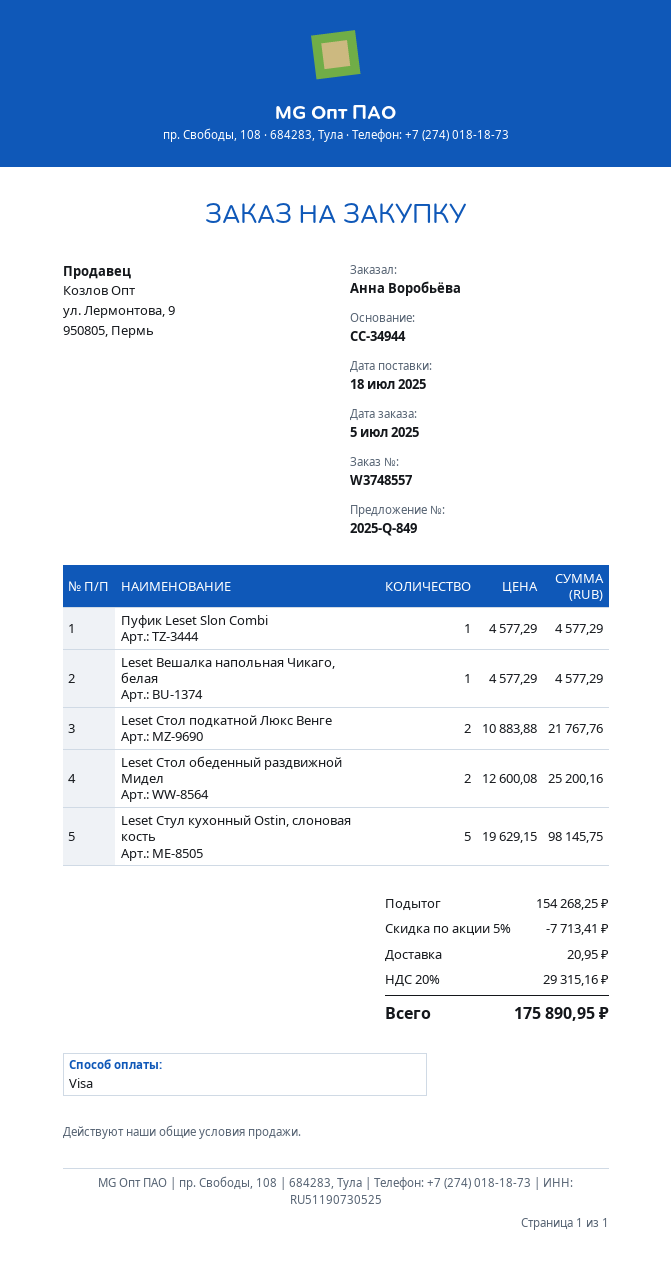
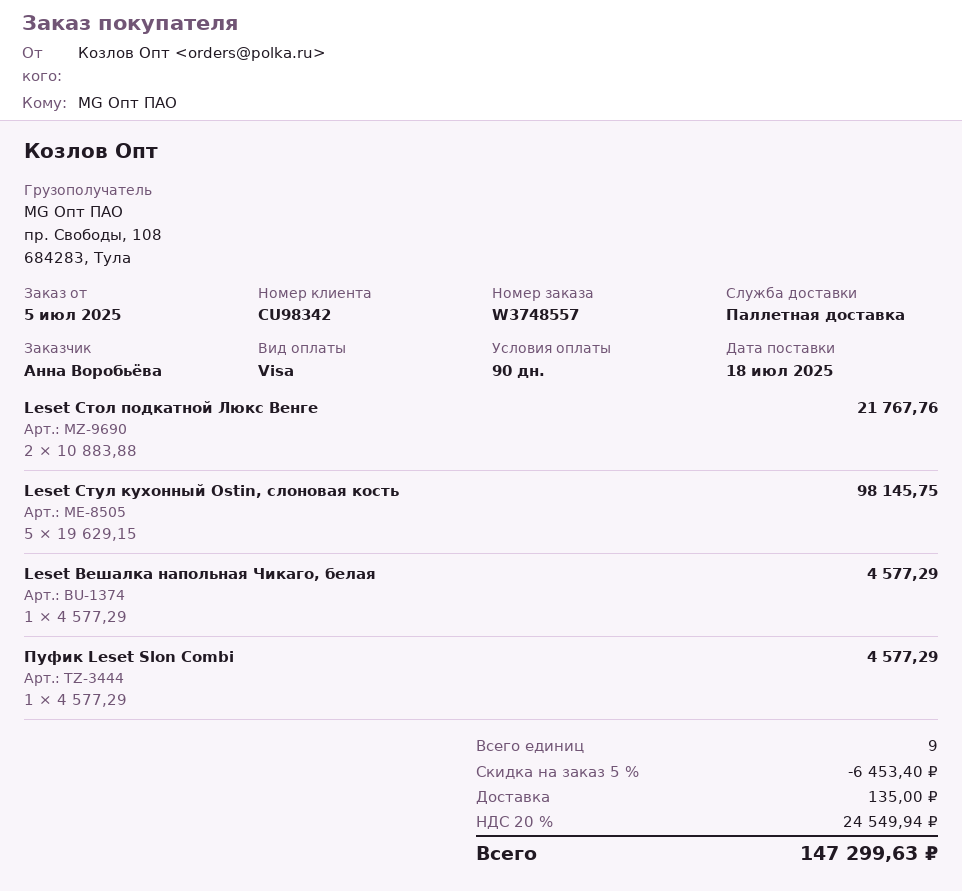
Leset Стол обеденный раздвижной Мидел: 2 x 12600.08 = 25200.16 -> none
discount: 5% = 7713.41 -> 5% = 6453.40
shipping: 20.95 -> 135.00
tax: 20% = 29315.16 -> 20% = 24549.94
total: 175890.95 -> 147299.63

